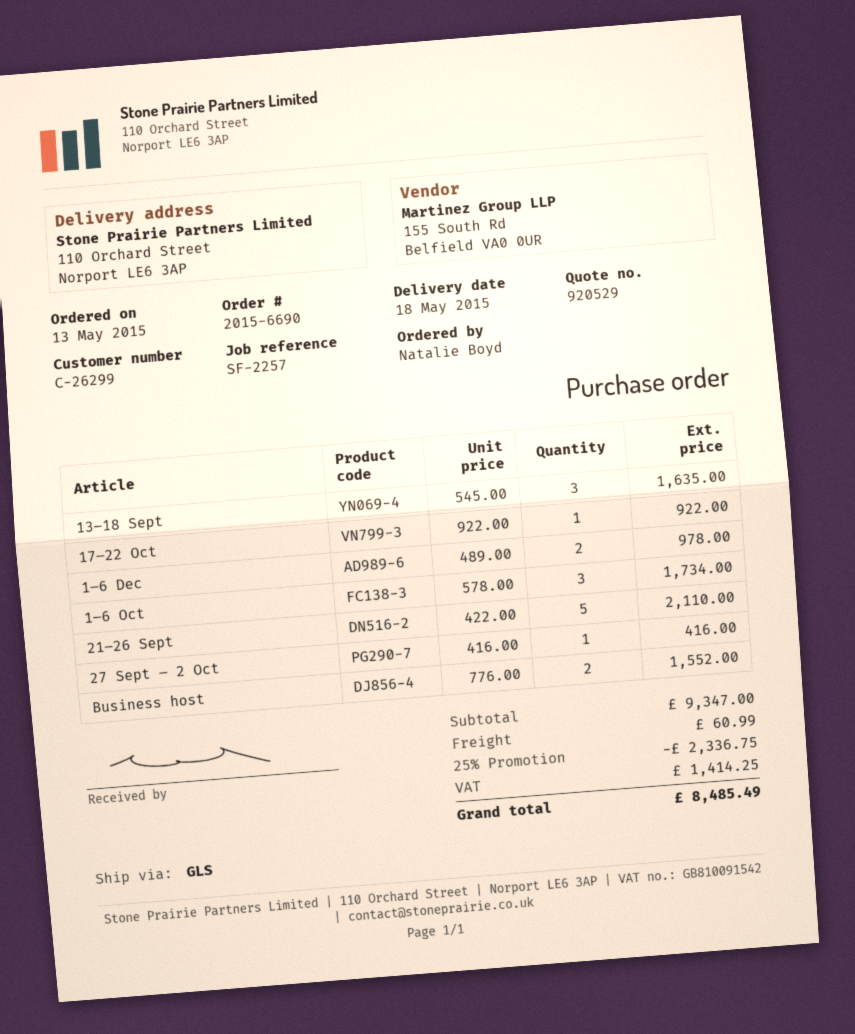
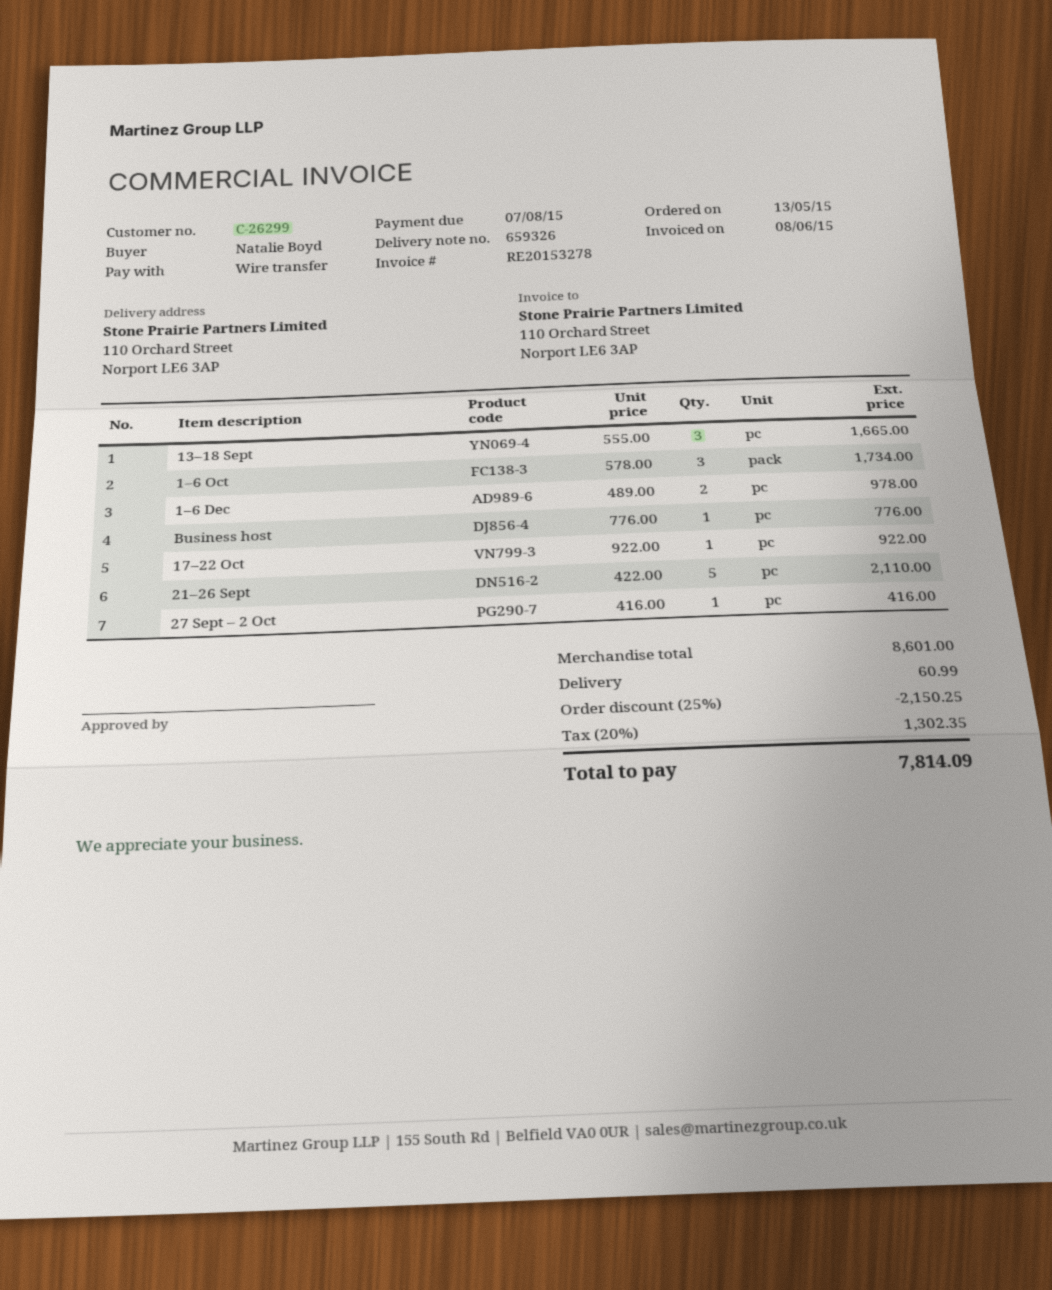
13–18 Sept: 3 x 545.00 = 1635.00 -> 3 x 555.00 = 1665.00
Business host: 2 x 776.00 = 1552.00 -> 1 x 776.00 = 776.00
subtotal: 9347.00 -> 8601.00
discount: 25% = 2336.75 -> 25% = 2150.25
tax: 1414.25 -> 1302.35
total: 8485.49 -> 7814.09

